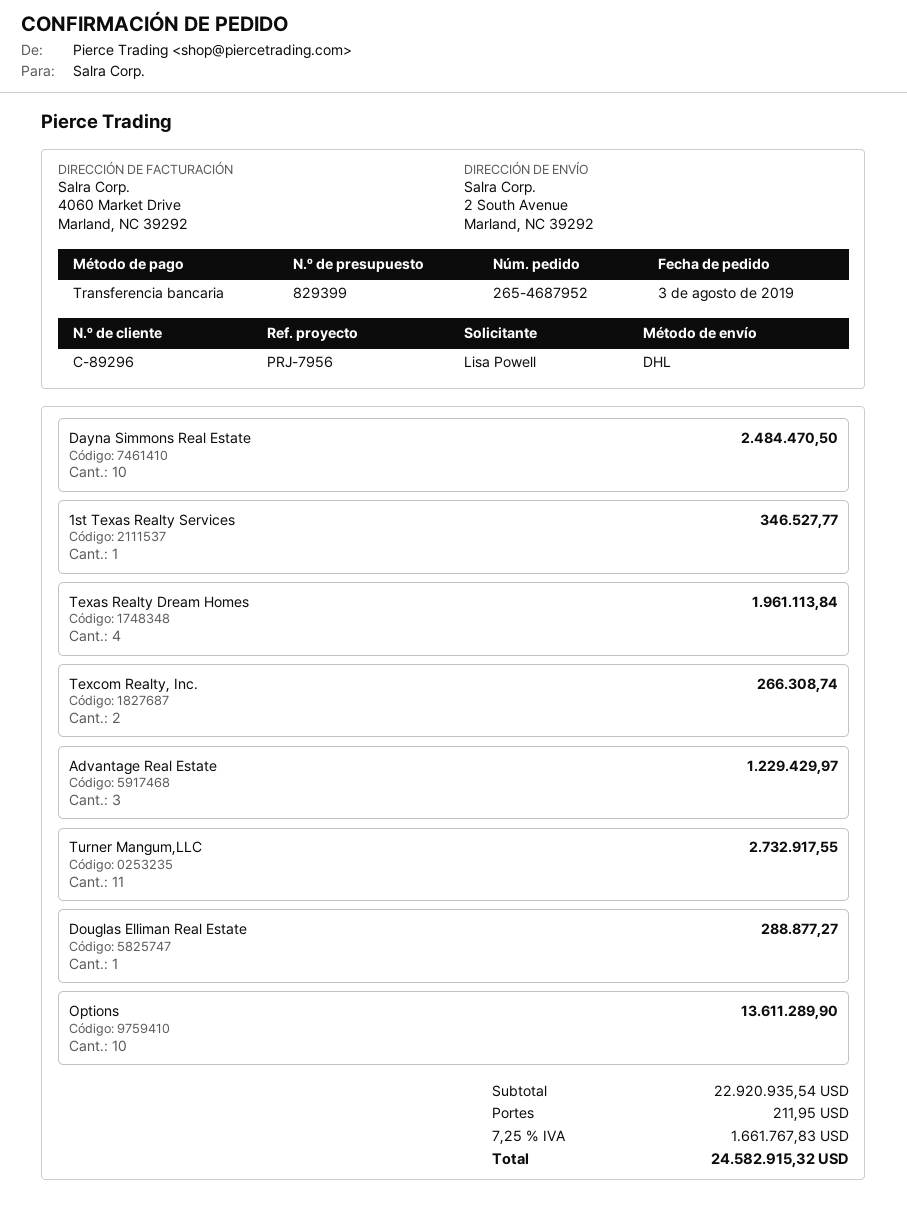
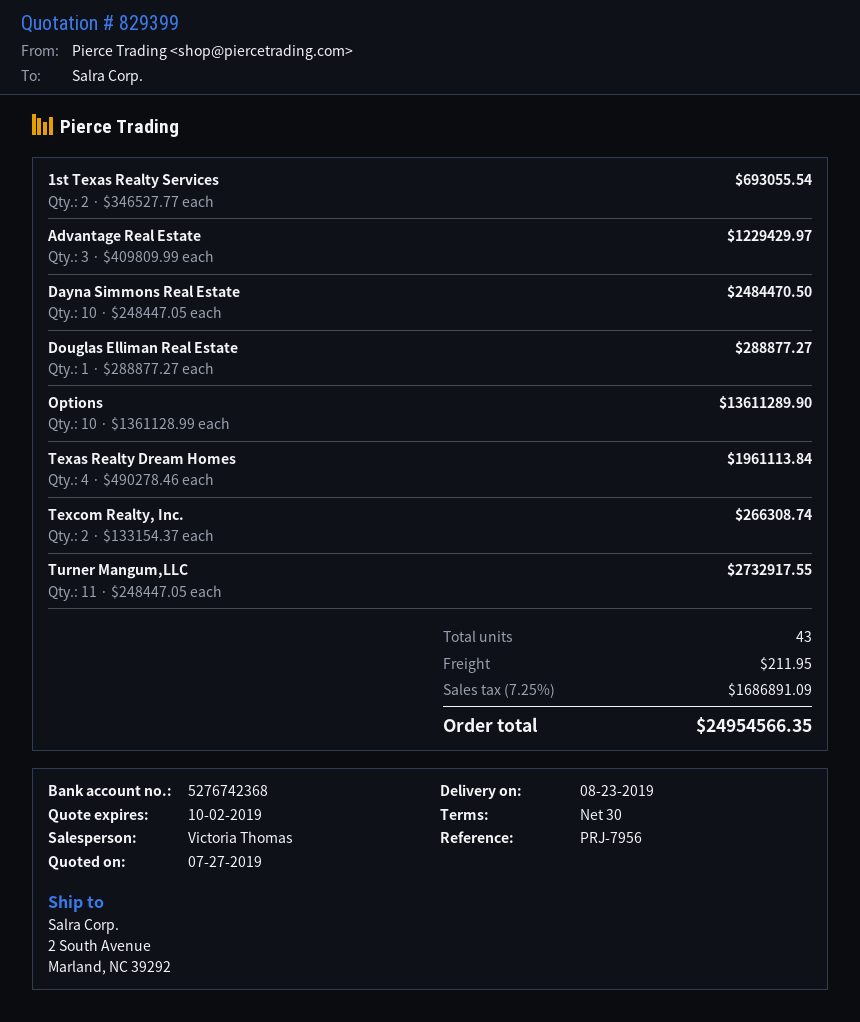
1st Texas Realty Services: 1 for 346527.77 -> 2 for 693055.54
tax: 7.25% = 1661767.83 -> 7.25% = 1686891.09
total: 24582915.32 -> 24954566.35

